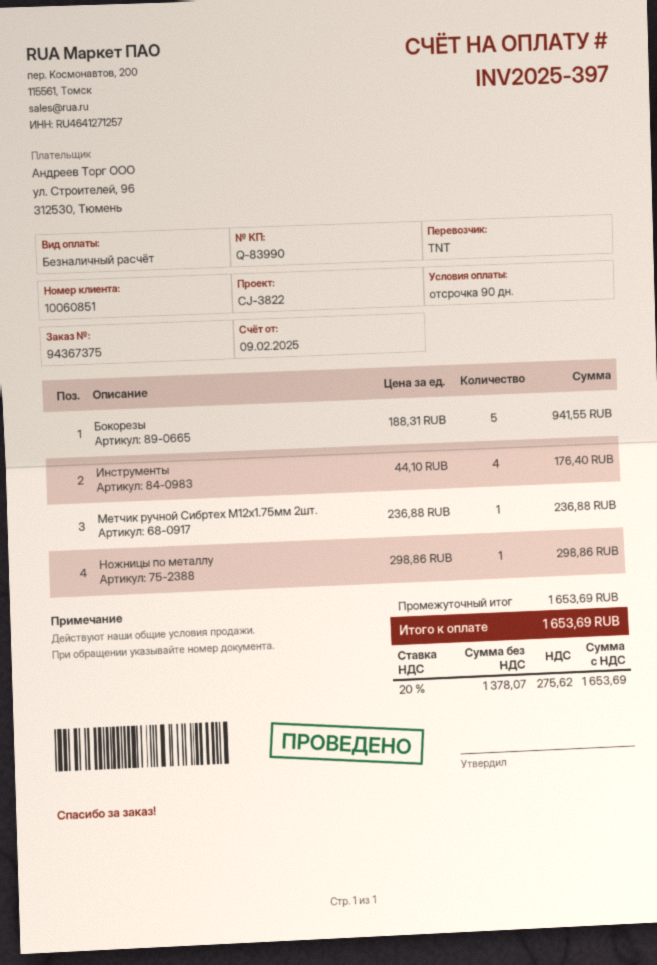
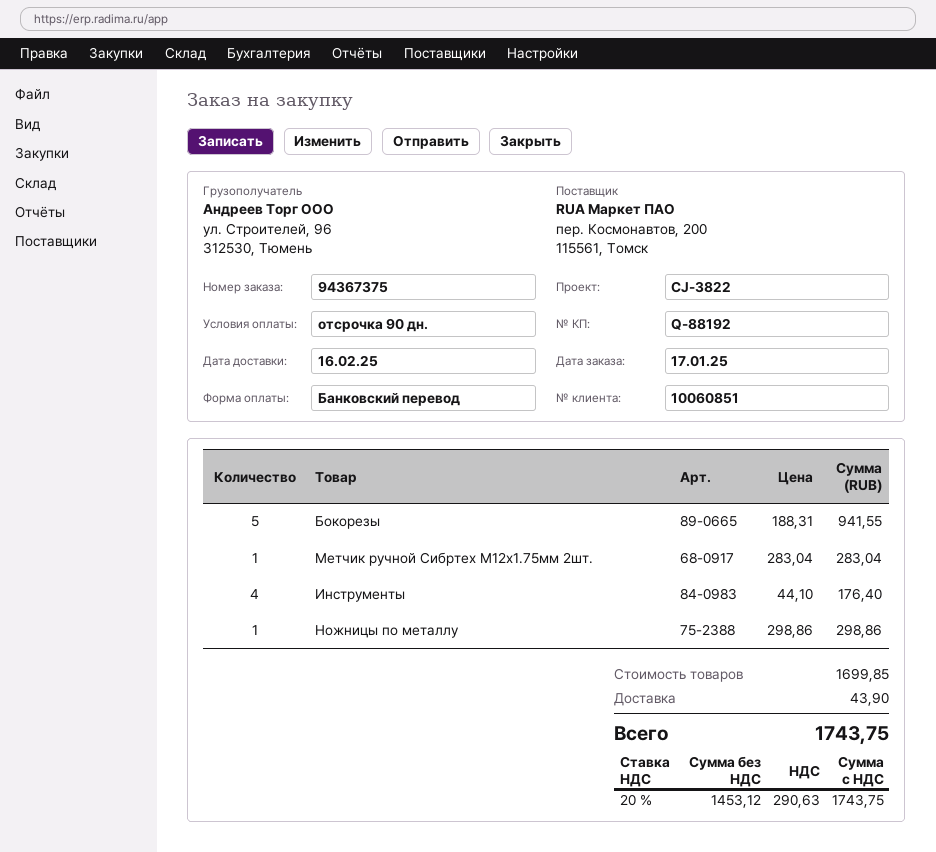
quote number: Q-83990 -> Q-88192
Метчик ручной Сибртех М12х1.75мм 2шт.: 1 x 236.88 = 236.88 -> 1 x 283.04 = 283.04
subtotal: 1653.69 -> 1699.85
shipping: none -> 43.90
net: 1378.07 -> 1453.12
tax: 20% = 275.62 -> 20% = 290.63
total: 1653.69 -> 1743.75

